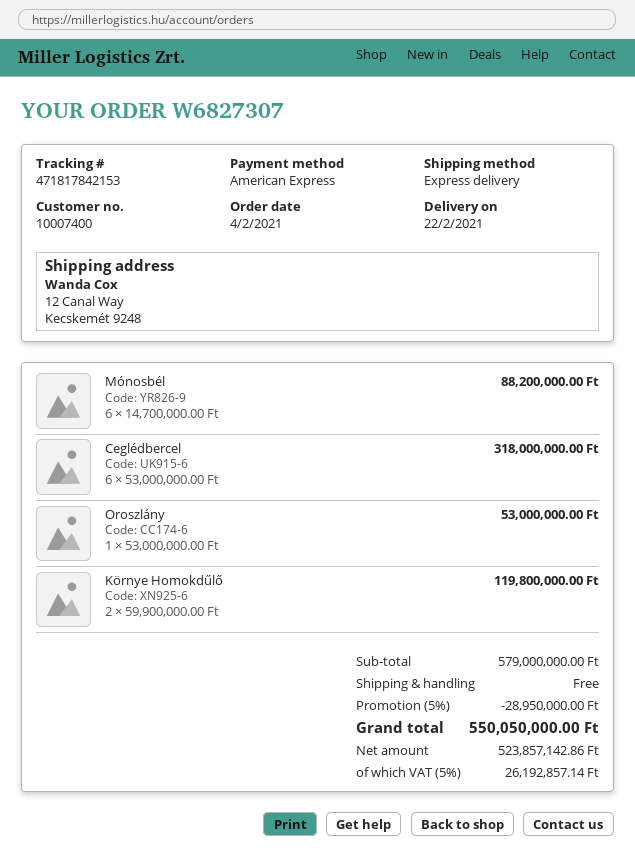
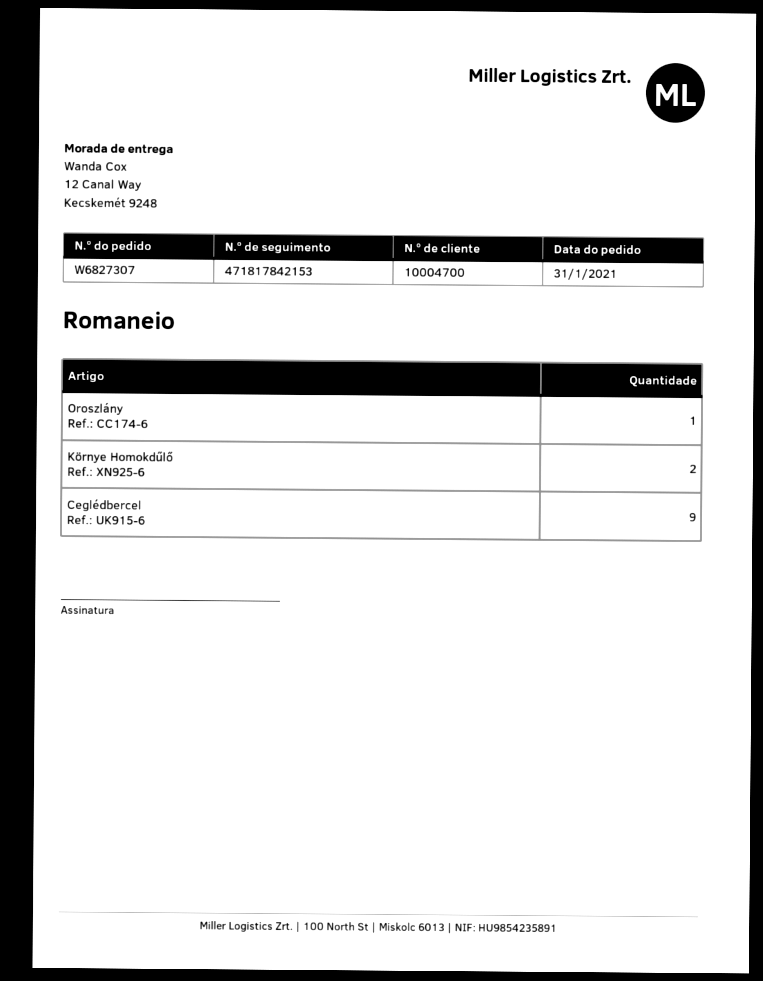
order date: 2021-02-04 -> 2021-01-31
customer number: 10007400 -> 10004700
Mónosbél: 6 -> none
Ceglédbercel: 6 -> 9

